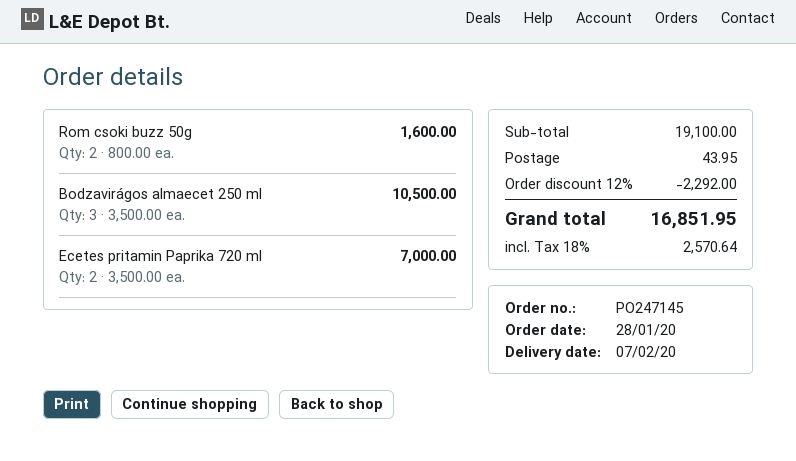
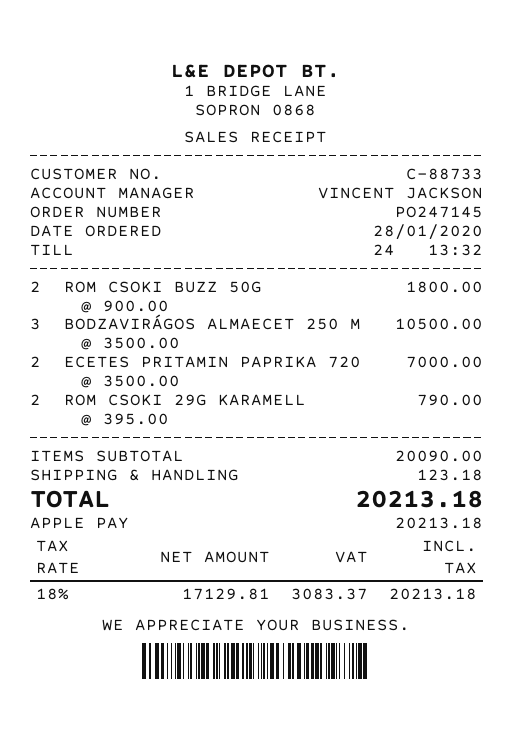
Rom csoki buzz 50g: 2 x 800.00 = 1600.00 -> 2 x 900.00 = 1800.00
ROM CSOKI 29G KARAMELL: none -> 2 x 395.00 = 790.00
subtotal: 19100.00 -> 20090.00
discount: 12% = 2292.00 -> none
shipping: 43.95 -> 123.18
tax: 18% = 2570.64 -> 18% = 3083.37
total: 16851.95 -> 20213.18

